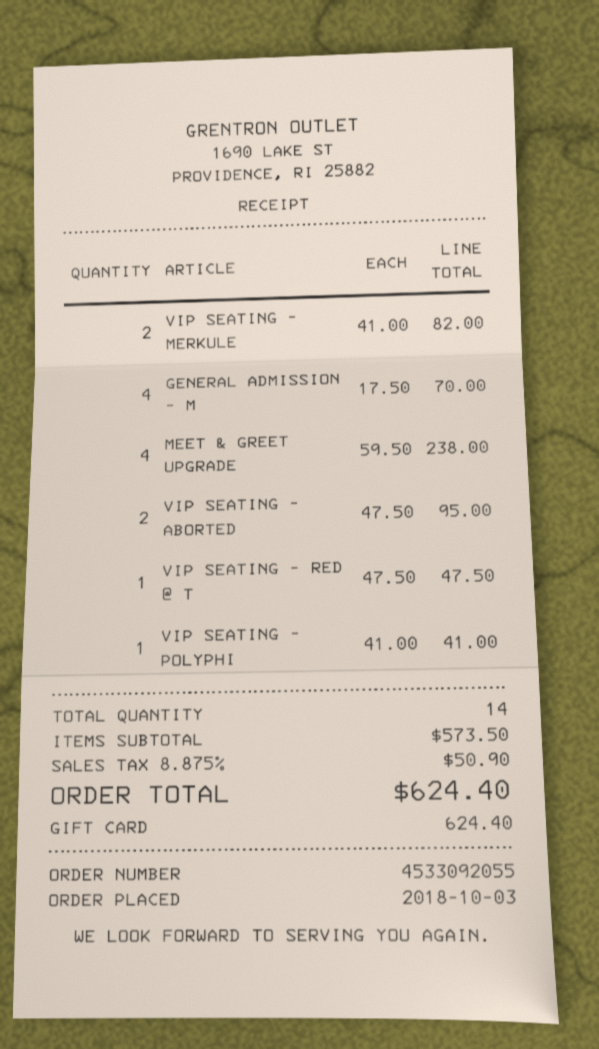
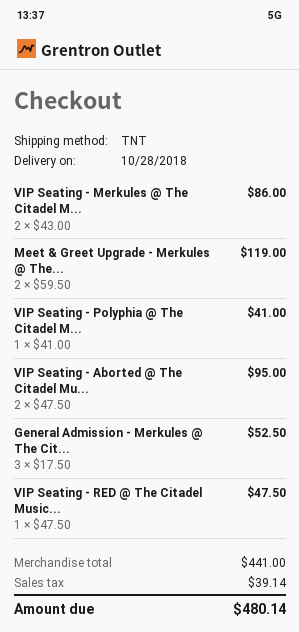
VIP SEATING - MERKULE: 2 x 41.00 = 82.00 -> 2 x 43.00 = 86.00
GENERAL ADMISSION - M: 4 x 17.50 = 70.00 -> 3 x 17.50 = 52.50
MEET & GREET UPGRADE: 4 x 59.50 = 238.00 -> 2 x 59.50 = 119.00
subtotal: 573.50 -> 441.00
tax: 50.90 -> 39.14
total: 624.40 -> 480.14

